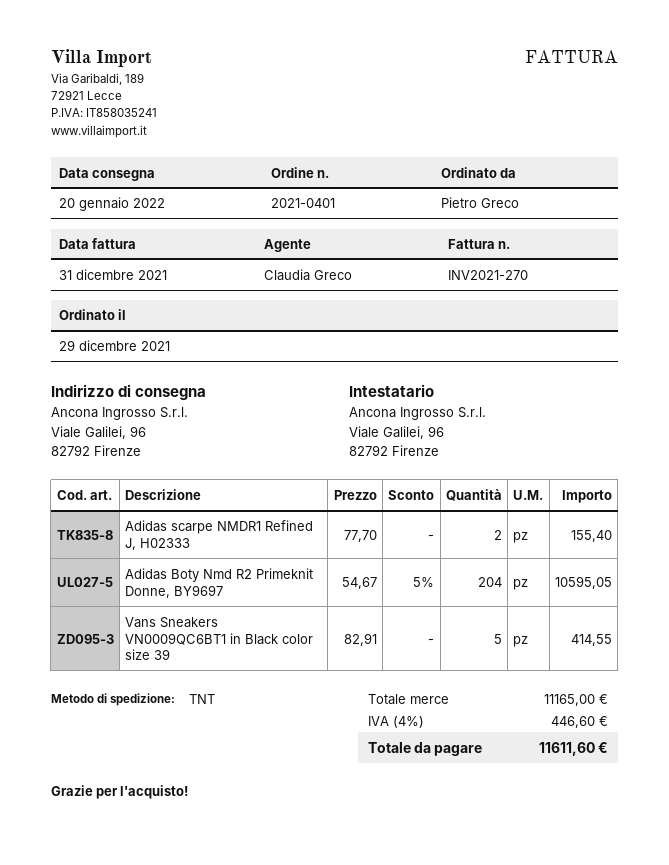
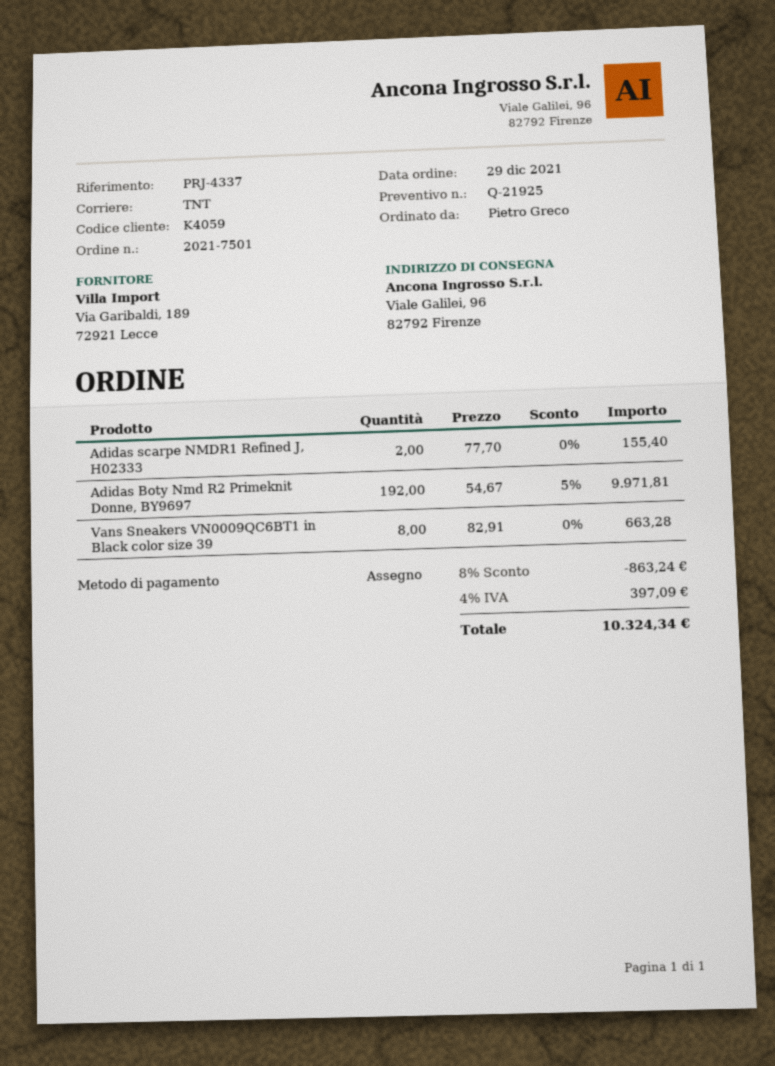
order number: 2021-0401 -> 2021-7501
Adidas Boty Nmd R2 Primeknit Donne, BY9697: 204 x 54.67 - 5% = 10595.05 -> 192 x 54.67 - 5% = 9971.81
Vans Sneakers VN0009QC6BT1 in Black color size 39: 5 x 82.91 = 414.55 -> 8 x 82.91 = 663.28
discount: none -> 8% = 863.24
tax: 4% = 446.60 -> 4% = 397.09
total: 11611.60 -> 10324.34

